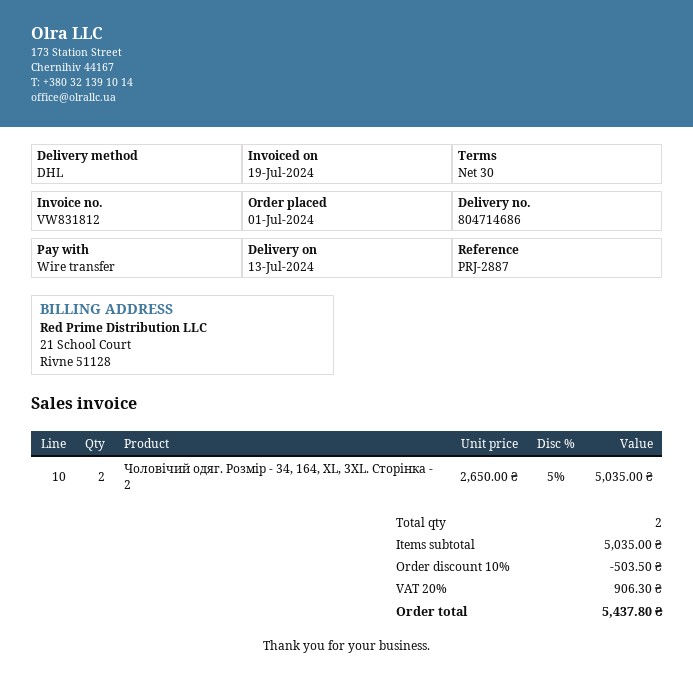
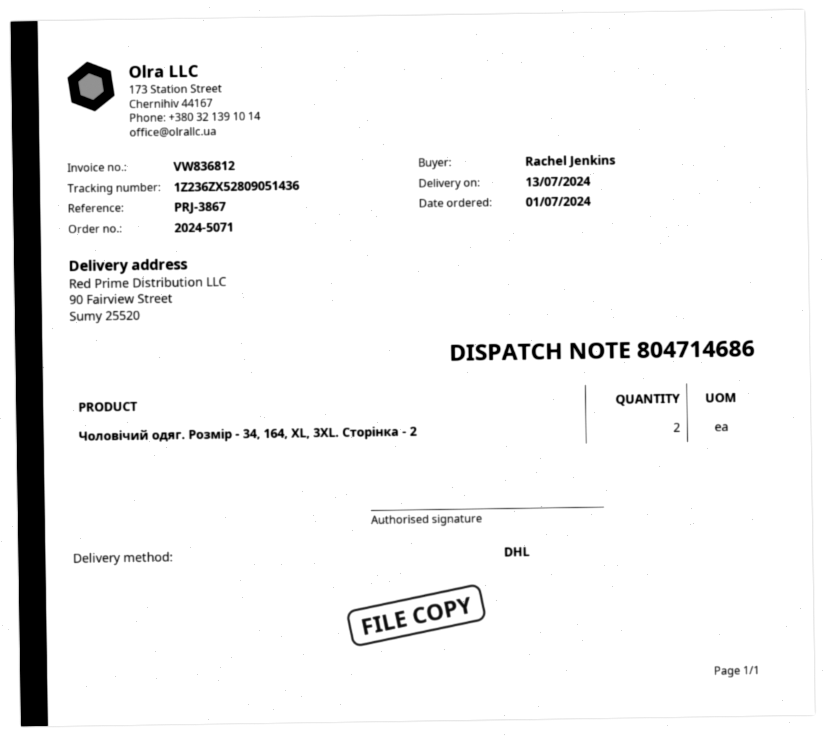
invoice number: VW831812 -> VW836812
reference: PRJ-2887 -> PRJ-3867

